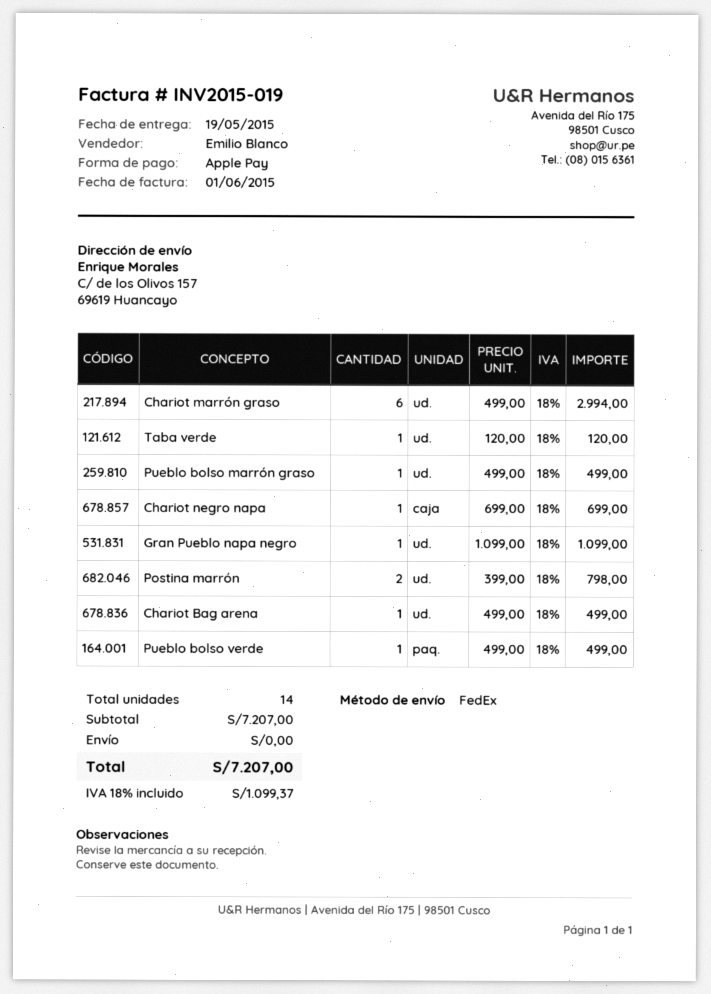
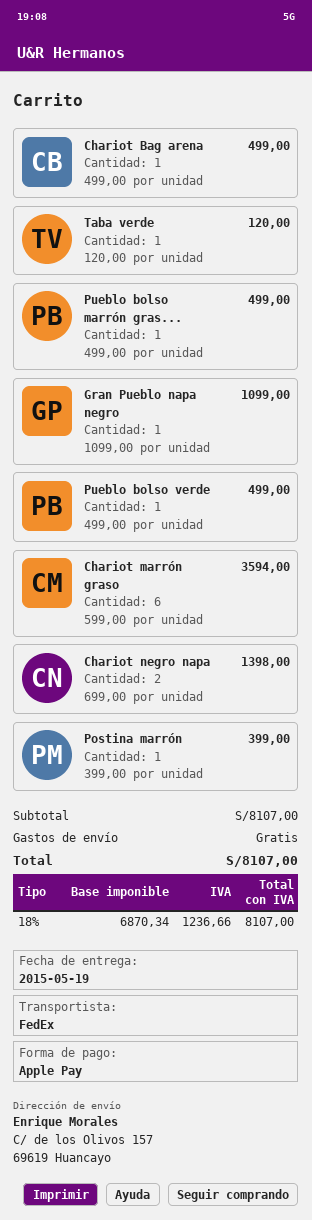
Chariot marrón graso: 6 x 499.00 = 2994.00 -> 6 x 599.00 = 3594.00
Chariot negro napa: 1 x 699.00 = 699.00 -> 2 x 699.00 = 1398.00
Postina marrón: 2 x 399.00 = 798.00 -> 1 x 399.00 = 399.00
subtotal: 7207.00 -> 8107.00
tax: 18% = 1099.37 -> 18% = 1236.66
total: 7207.00 -> 8107.00

